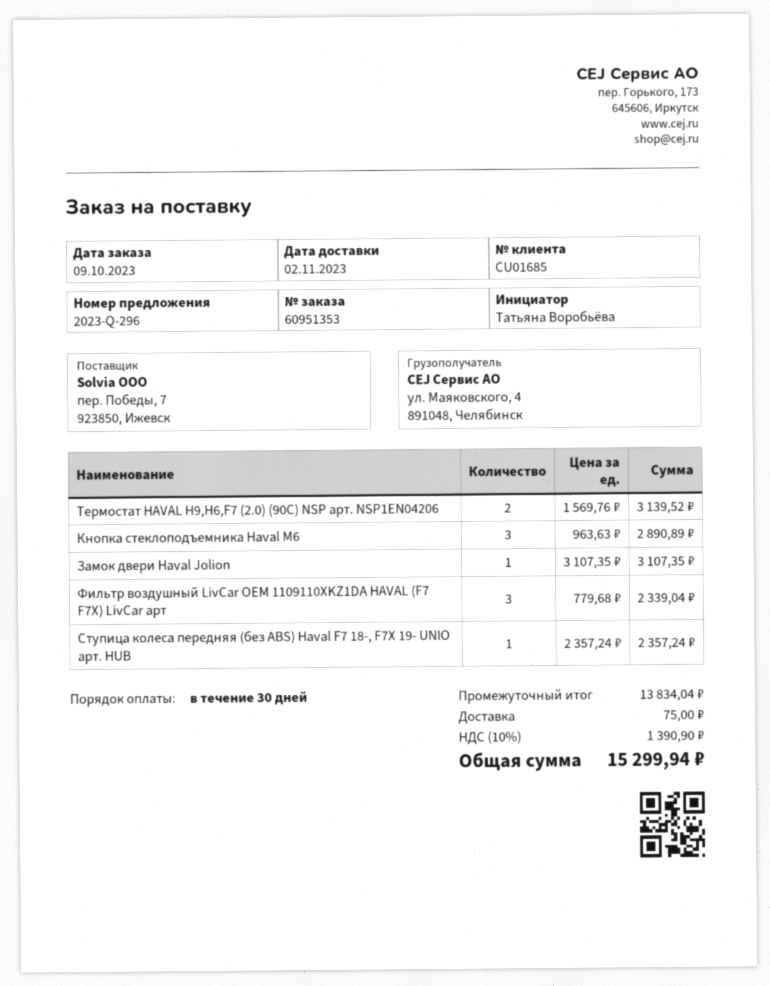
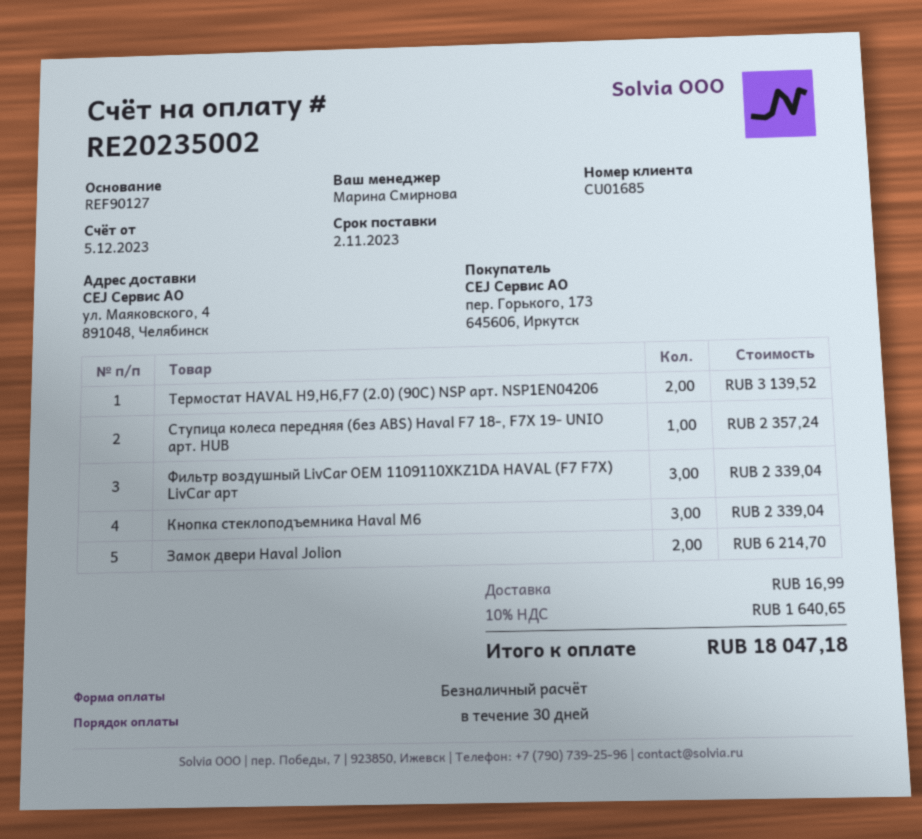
Кнопка стеклоподъемника Haval M6: 3 for 2890.89 -> 3 for 2339.04
Замок двери Haval Jolion: 1 for 3107.35 -> 2 for 6214.70
shipping: 75.00 -> 16.99
tax: 10% = 1390.90 -> 10% = 1640.65
total: 15299.94 -> 18047.18

